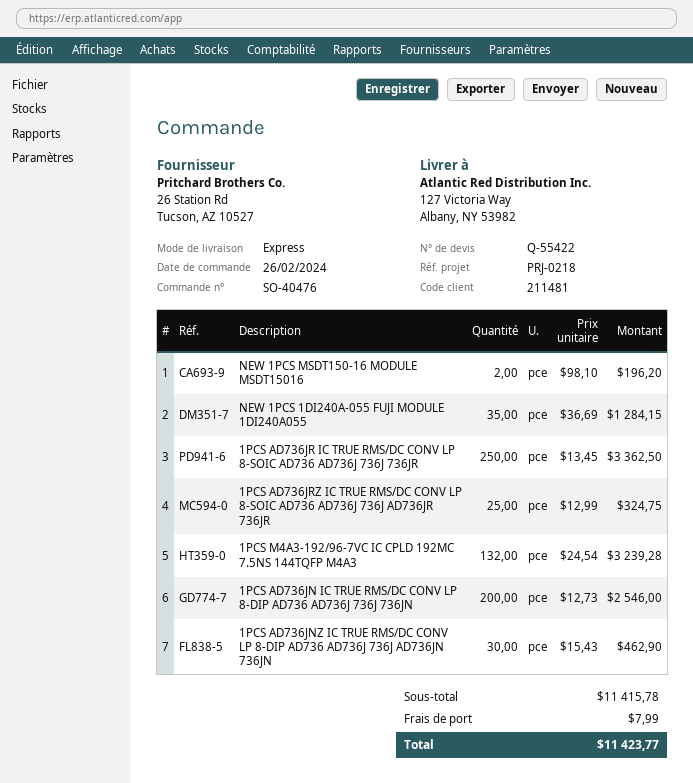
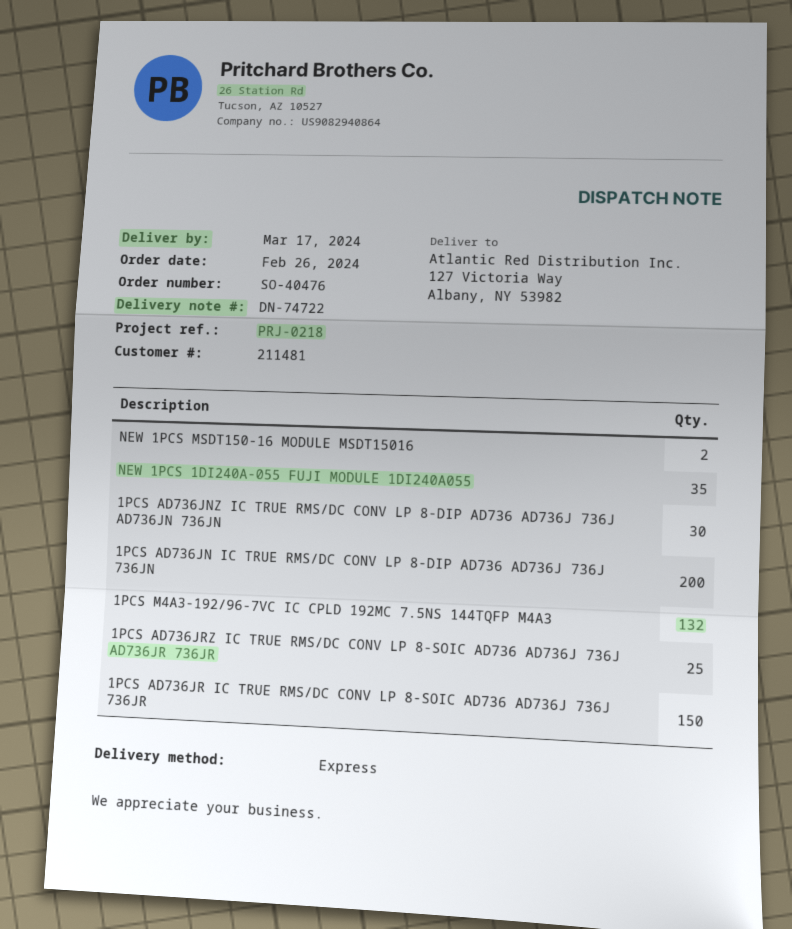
1PCS AD736JR IC TRUE RMS/DC CONV LP 8-SOIC AD736 AD736J 736J 736JR: 250 -> 150

